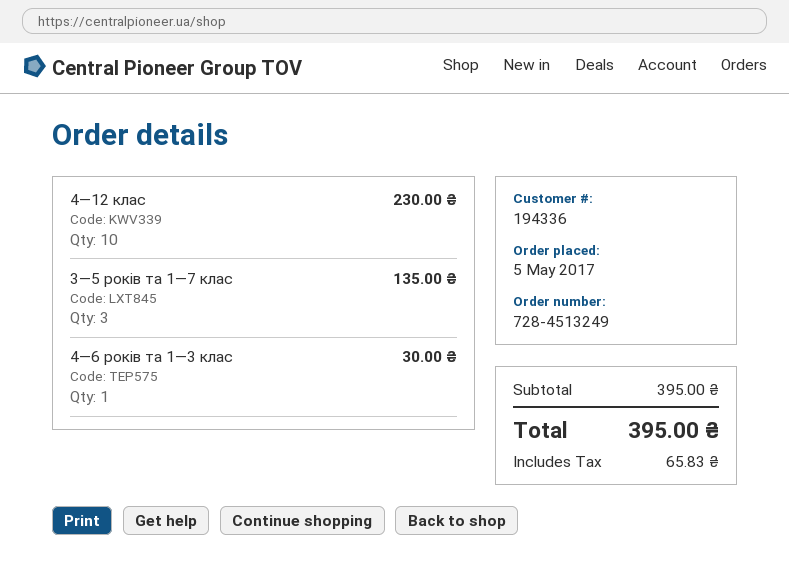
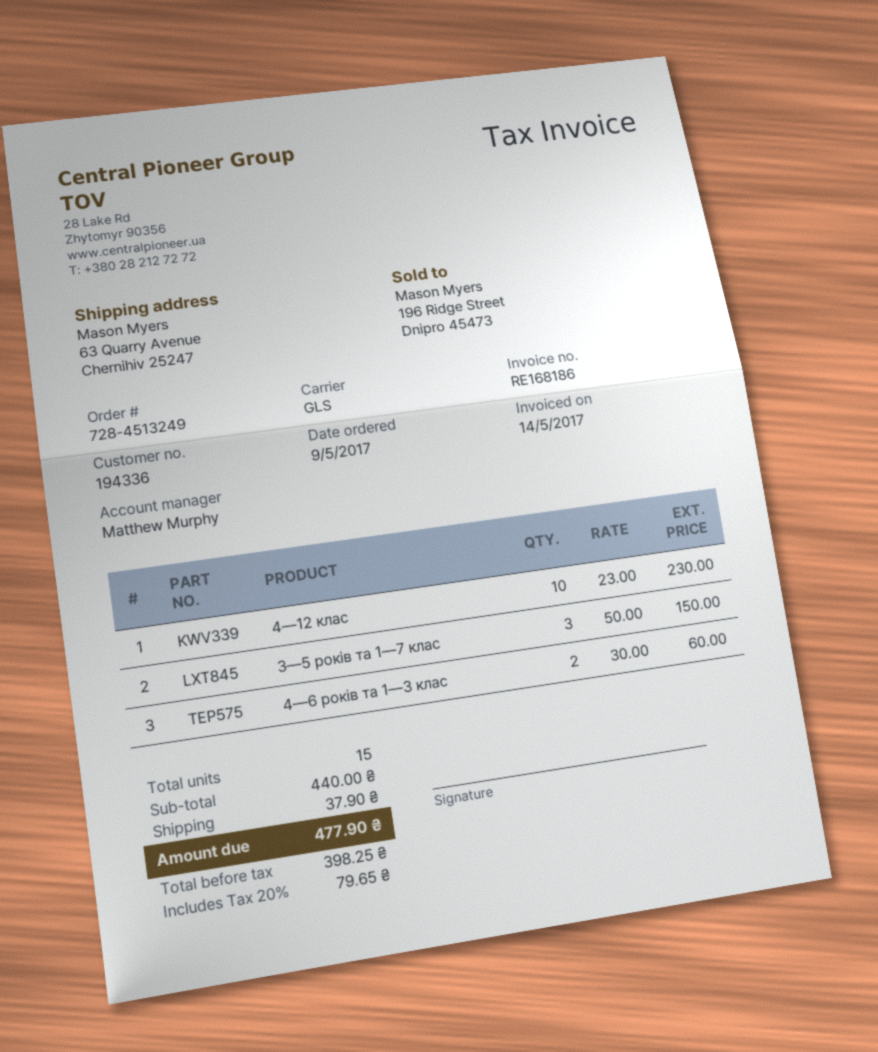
order date: 2017-05-05 -> 2017-05-09
3—5 років та 1—7 клас: 3 for 135.00 -> 3 for 150.00
4—6 років та 1—3 клас: 1 for 30.00 -> 2 for 60.00
subtotal: 395.00 -> 440.00
shipping: none -> 37.90
tax: 65.83 -> 79.65
total: 395.00 -> 477.90

